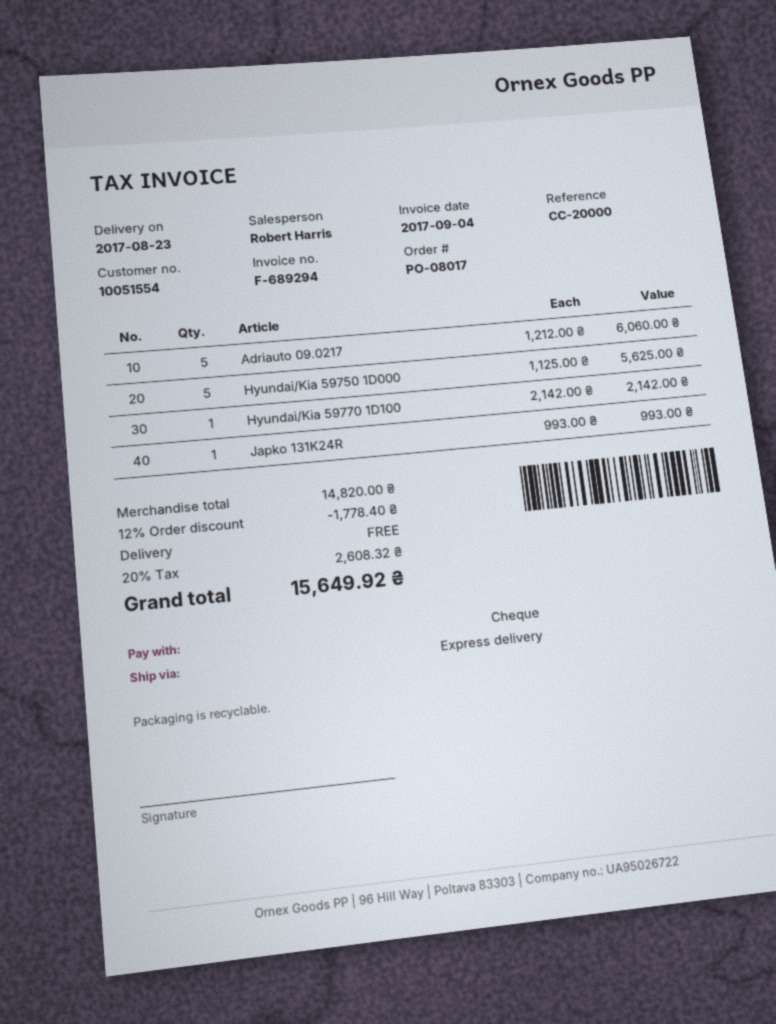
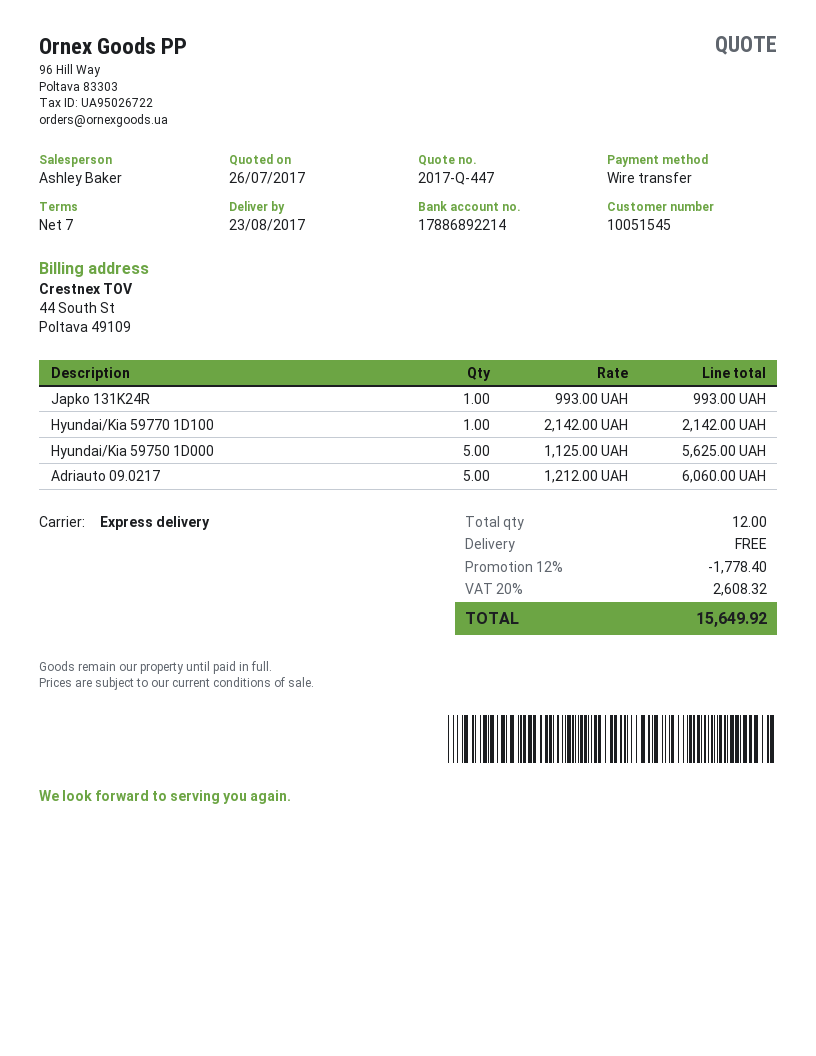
customer number: 10051554 -> 10051545
sales rep: Robert Harris -> Ashley Baker
payment method: cheque -> bank transfer

